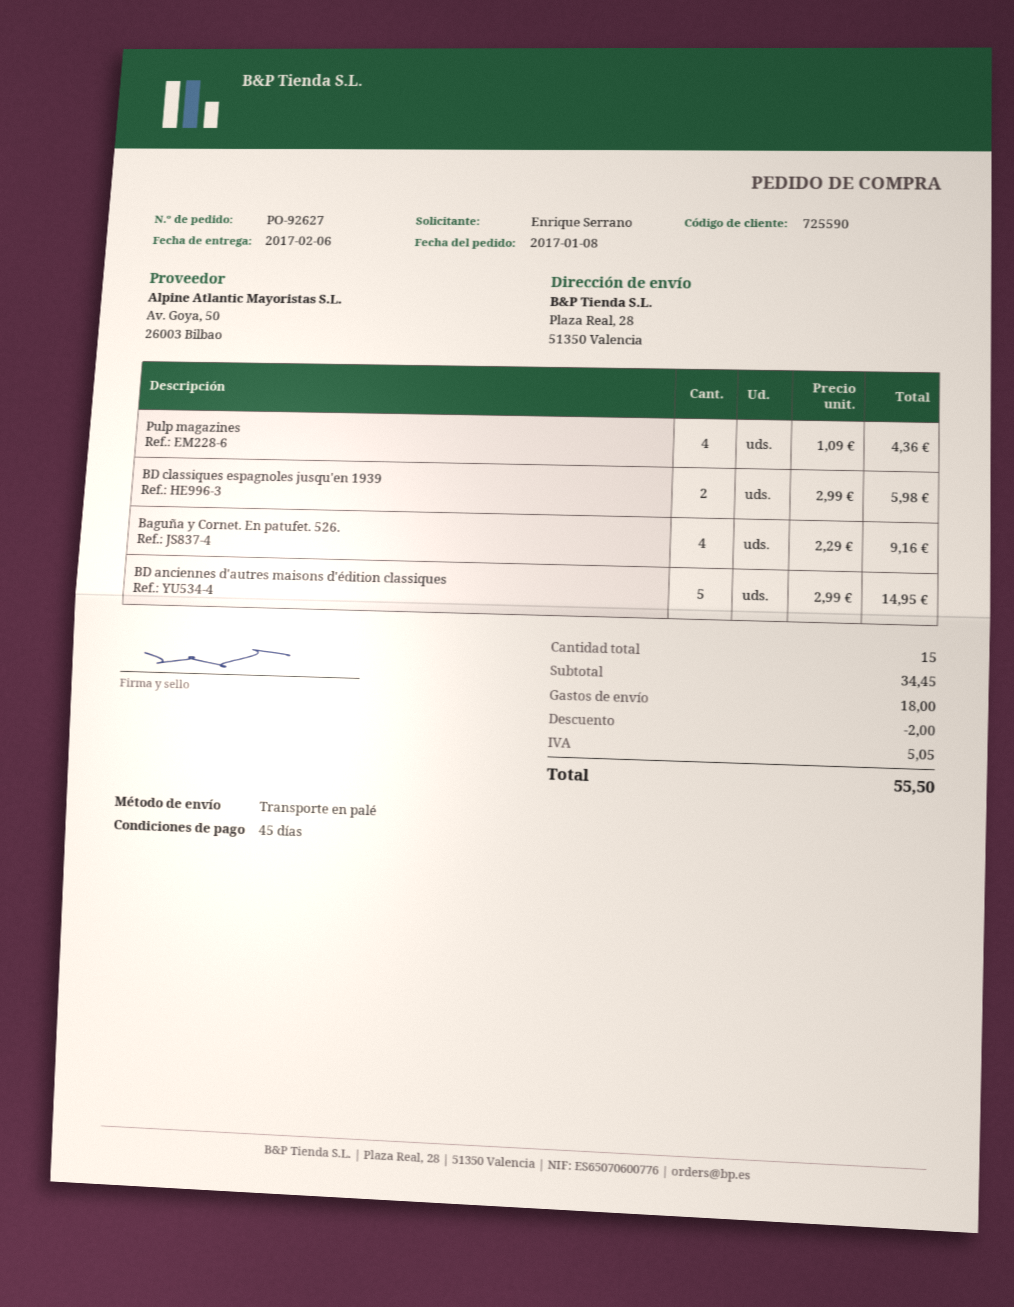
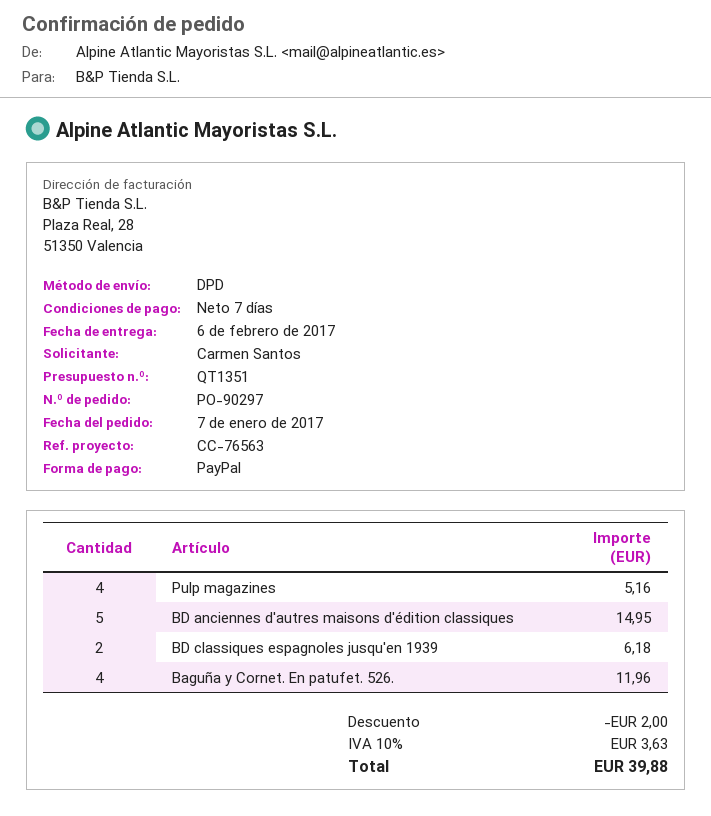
order number: PO-92627 -> PO-90297
order date: 2017-01-08 -> 2017-01-07
payment terms: 45 days -> 7 days
ordered by: Enrique Serrano -> Carmen Santos
shipping method: pallet freight -> DPD
Pulp magazines: 4 for 4.36 -> 4 for 5.16
BD classiques espagnoles jusqu'en 1939: 2 for 5.98 -> 2 for 6.18
Baguña y Cornet. En patufet. 526.: 4 for 9.16 -> 4 for 11.96
shipping: 18.00 -> none
tax: 5.05 -> 3.63
total: 55.50 -> 39.88

